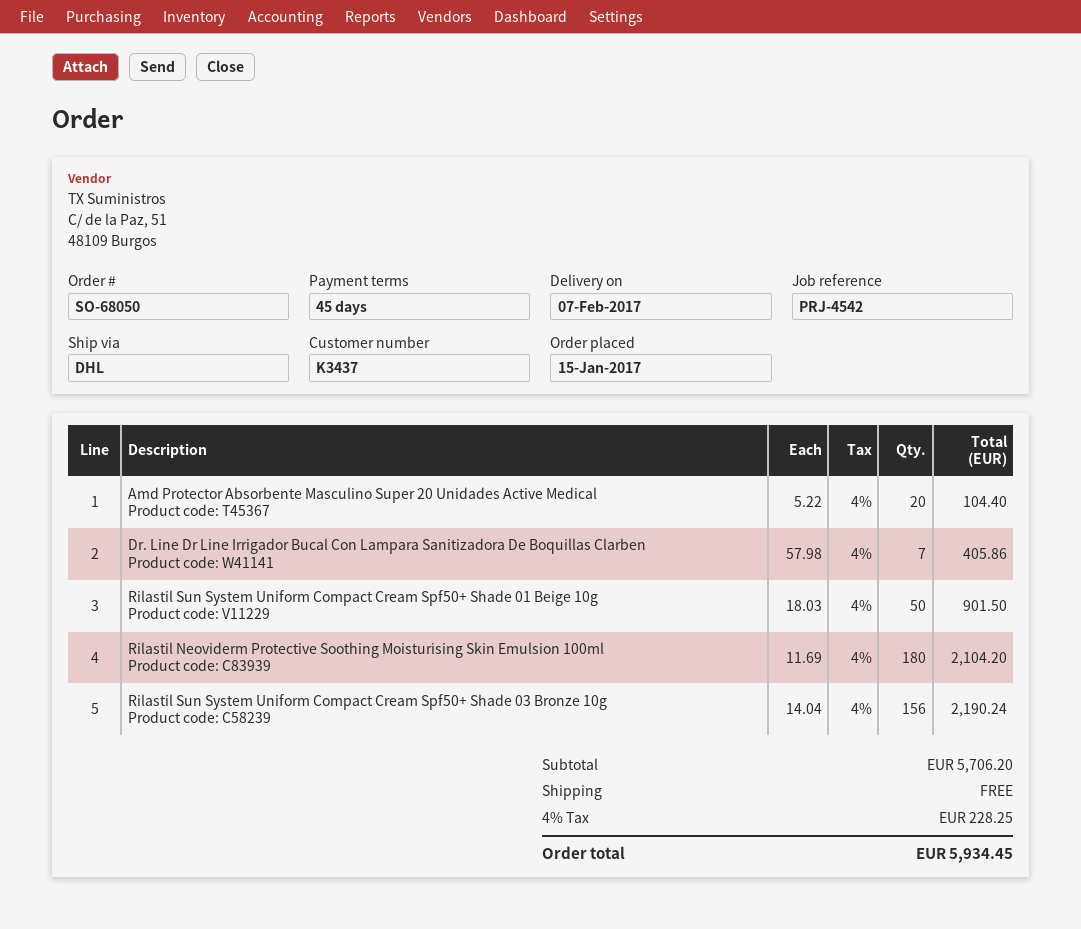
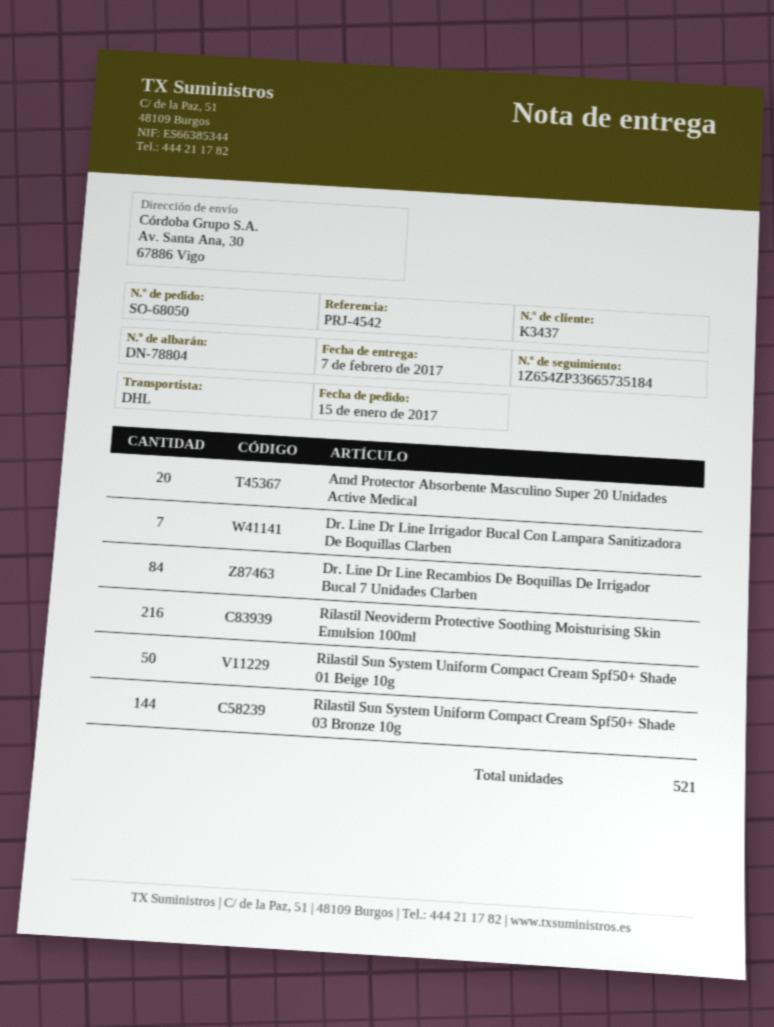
Rilastil Neoviderm Protective Soothing Moisturising Skin Emulsion 100ml: 180 -> 216
Rilastil Sun System Uniform Compact Cream Spf50+ Shade 03 Bronze 10g: 156 -> 144
Dr. Line Dr Line Recambios De Boquillas De Irrigador Bucal 7 Unidades Clarben: none -> 84

